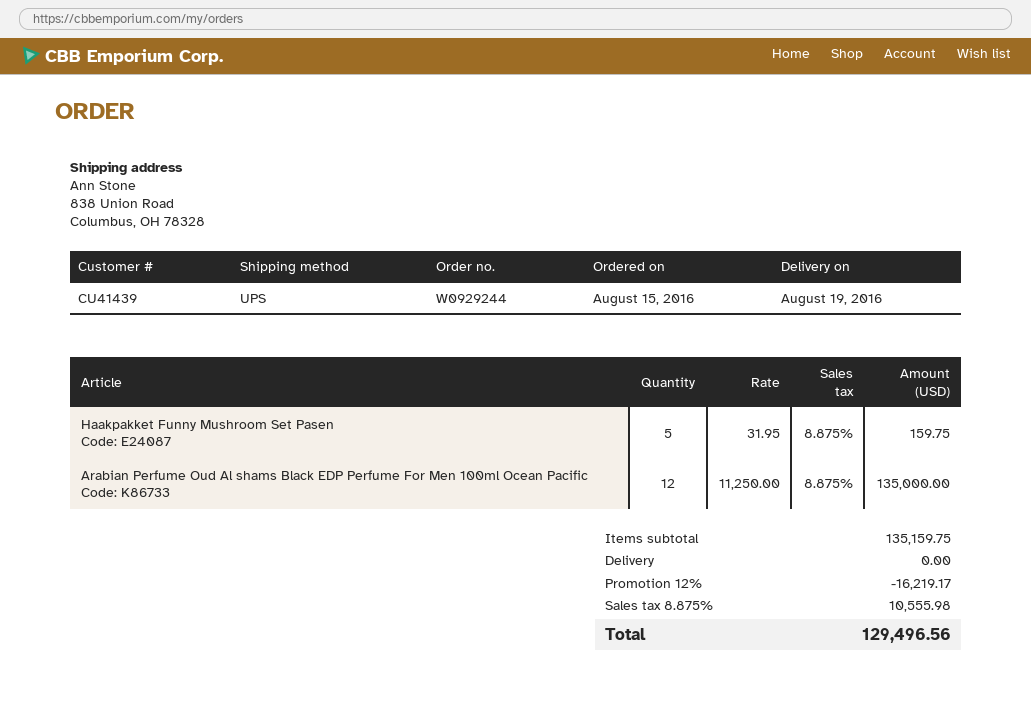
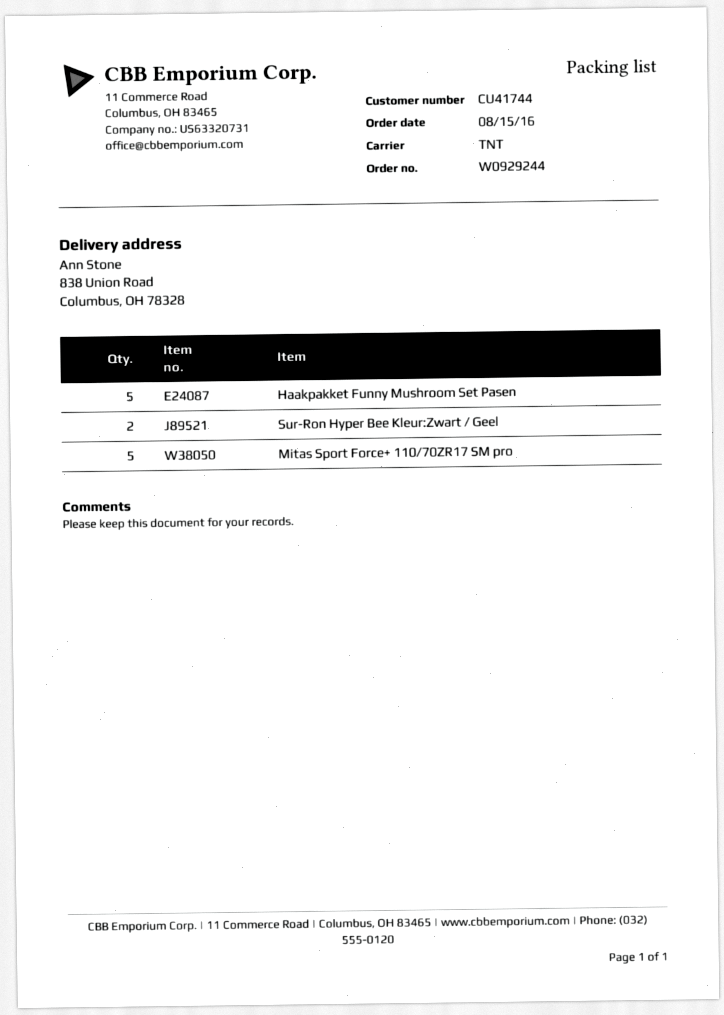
customer number: CU41439 -> CU41744
shipping method: UPS -> TNT
Arabian Perfume Oud Al shams Black EDP Perfume For Men 100ml Ocean Pacific: 12 -> none
Sur-Ron Hyper Bee Kleur:Zwart / Geel: none -> 2
Mitas Sport Force+ 110/70ZR17 SM pro: none -> 5

